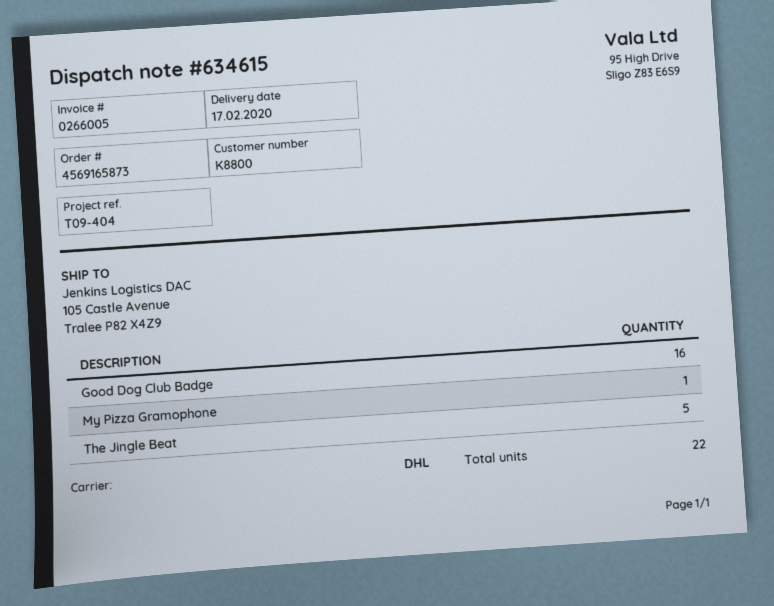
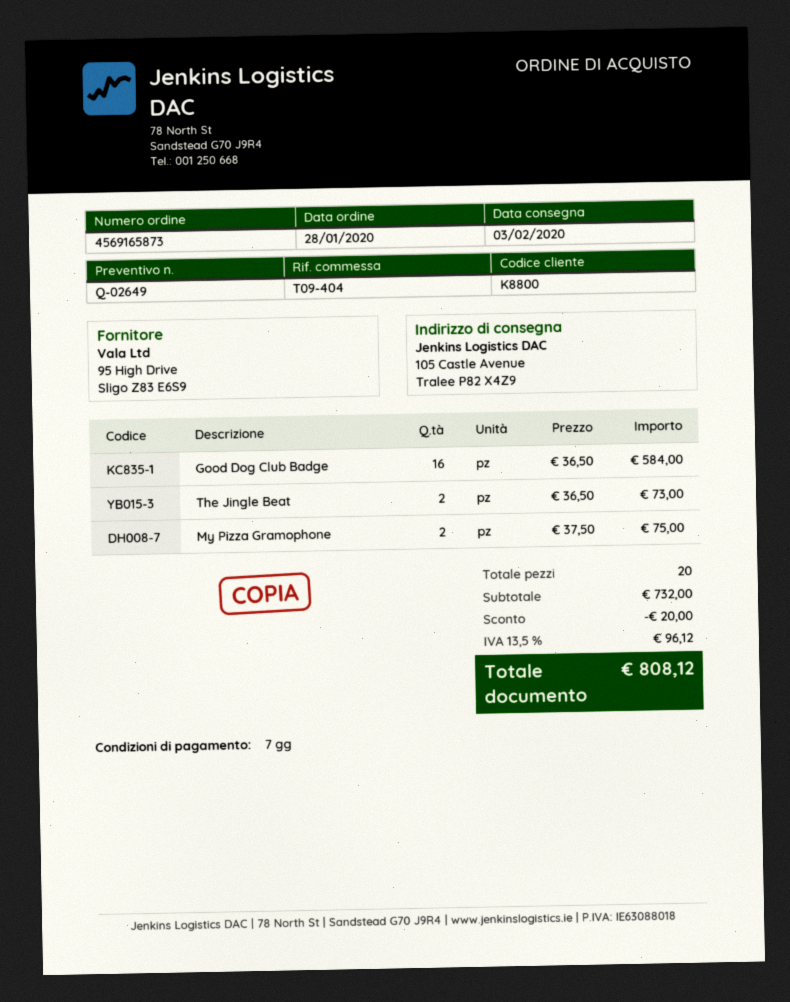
delivery date: 2020-02-17 -> 2020-02-03
My Pizza Gramophone: 1 -> 2
The Jingle Beat: 5 -> 2
total quantity: 22 -> 20

